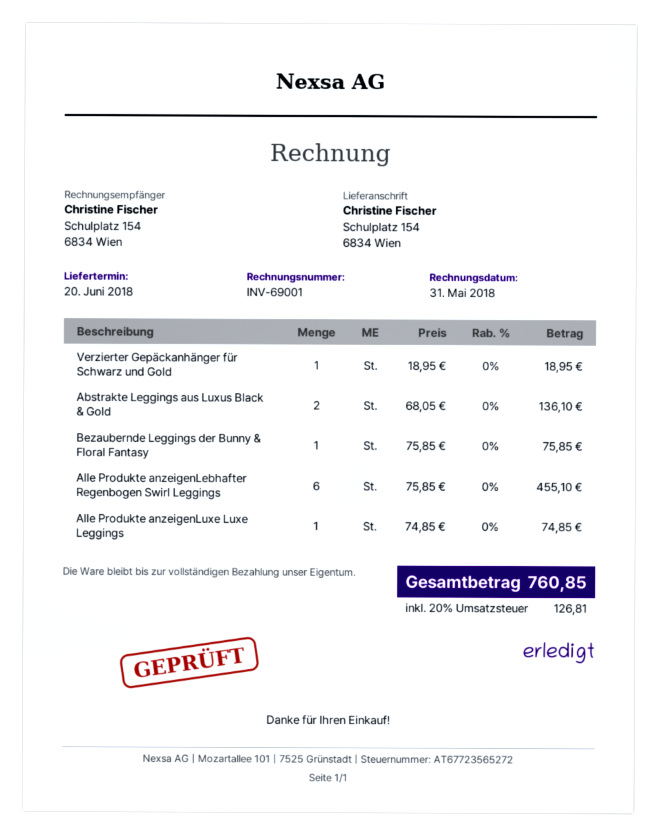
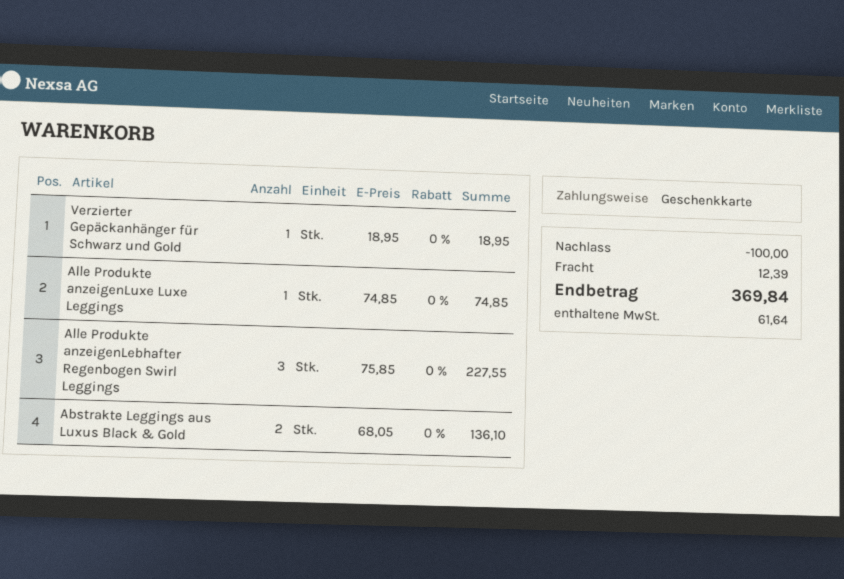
Bezaubernde Leggings der Bunny & Floral Fantasy: 1 x 75.85 = 75.85 -> none
Alle Produkte anzeigenLebhafter Regenbogen Swirl Leggings: 6 x 75.85 = 455.10 -> 3 x 75.85 = 227.55
discount: none -> 100.00
shipping: none -> 12.39
tax: 126.81 -> 61.64
total: 760.85 -> 369.84

